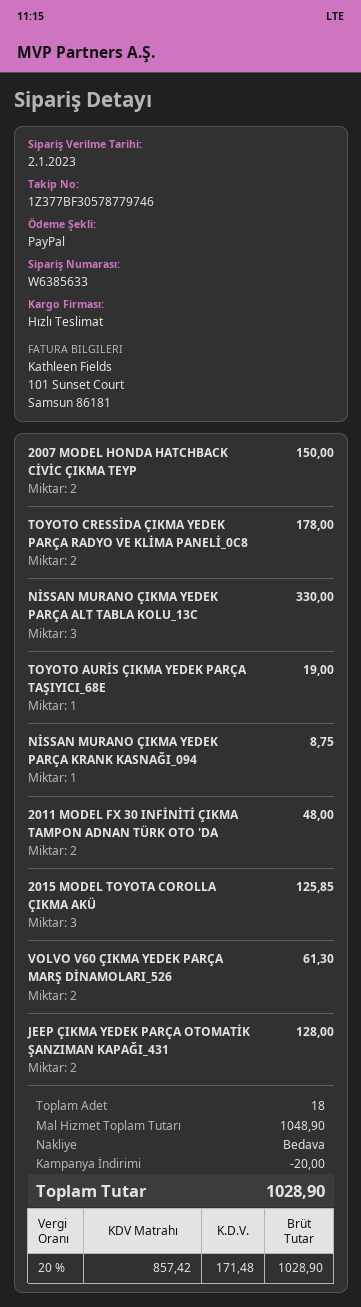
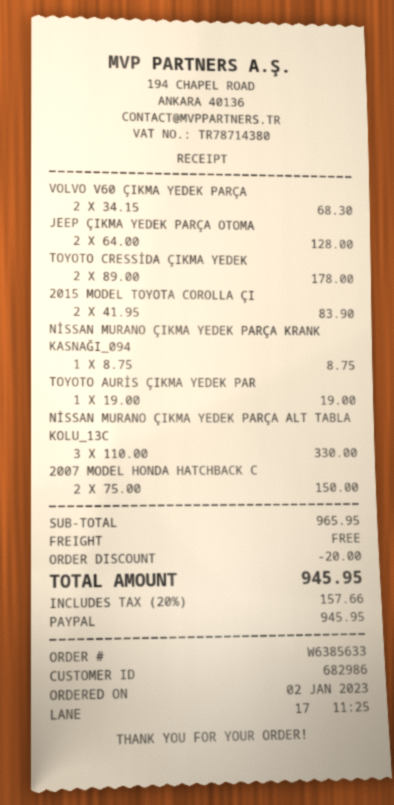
2011 MODEL FX 30 INFİNİTİ ÇIKMA TAMPON ADNAN TÜRK OTO 'DA: 2 for 48.00 -> none
2015 MODEL TOYOTA COROLLA ÇIKMA AKÜ: 3 for 125.85 -> 2 for 83.90
VOLVO V60 ÇIKMA YEDEK PARÇA MARŞ DİNAMOLARI_526: 2 for 61.30 -> 2 for 68.30
subtotal: 1048.90 -> 965.95
tax: 20% = 171.48 -> 20% = 157.66
total: 1028.90 -> 945.95

